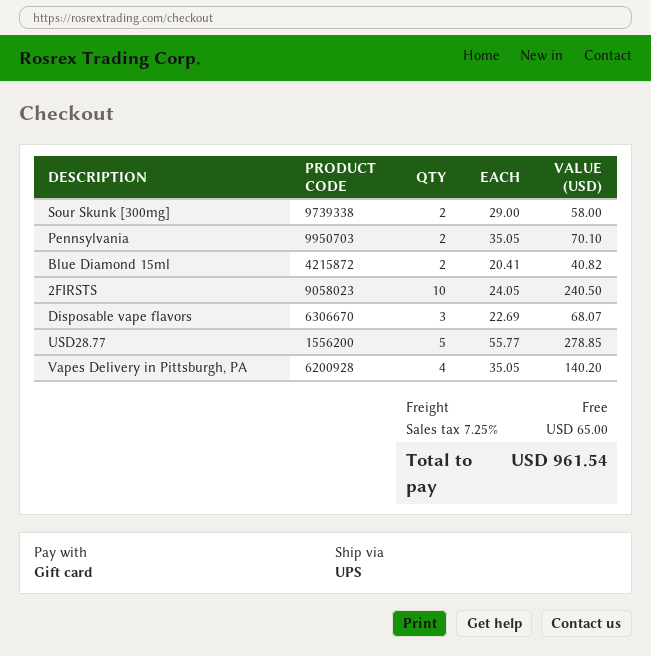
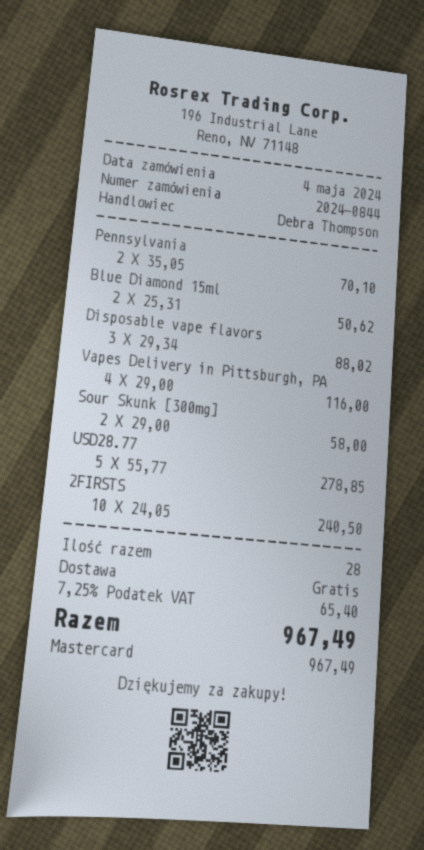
payment method: gift card -> Mastercard
Blue Diamond 15ml: 2 x 20.41 = 40.82 -> 2 x 25.31 = 50.62
Disposable vape flavors: 3 x 22.69 = 68.07 -> 3 x 29.34 = 88.02
Vapes Delivery in Pittsburgh, PA: 4 x 35.05 = 140.20 -> 4 x 29.00 = 116.00
tax: 7.25% = 65.00 -> 7.25% = 65.40
total: 961.54 -> 967.49

